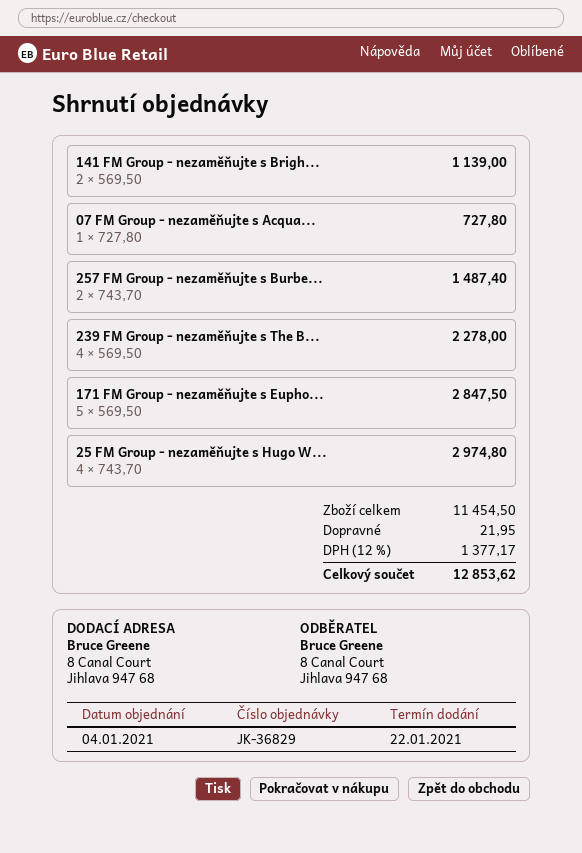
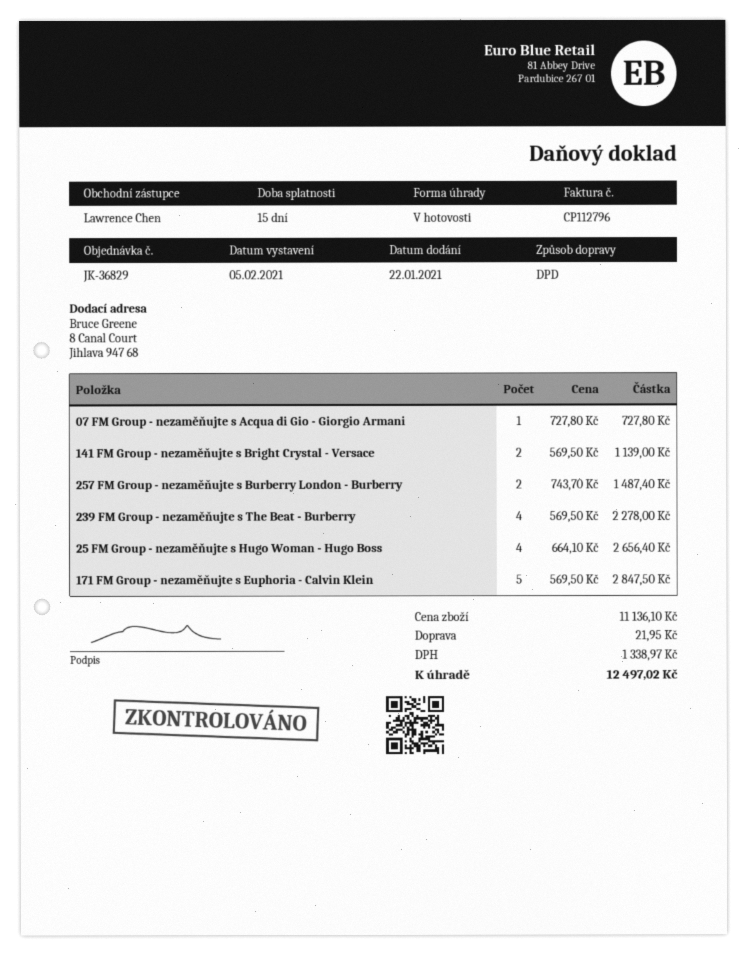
25 FM Group - nezaměňujte s Hugo W...: 4 x 743.70 = 2974.80 -> 4 x 664.10 = 2656.40
subtotal: 11454.50 -> 11136.10
tax: 1377.17 -> 1338.97
total: 12853.62 -> 12497.02

